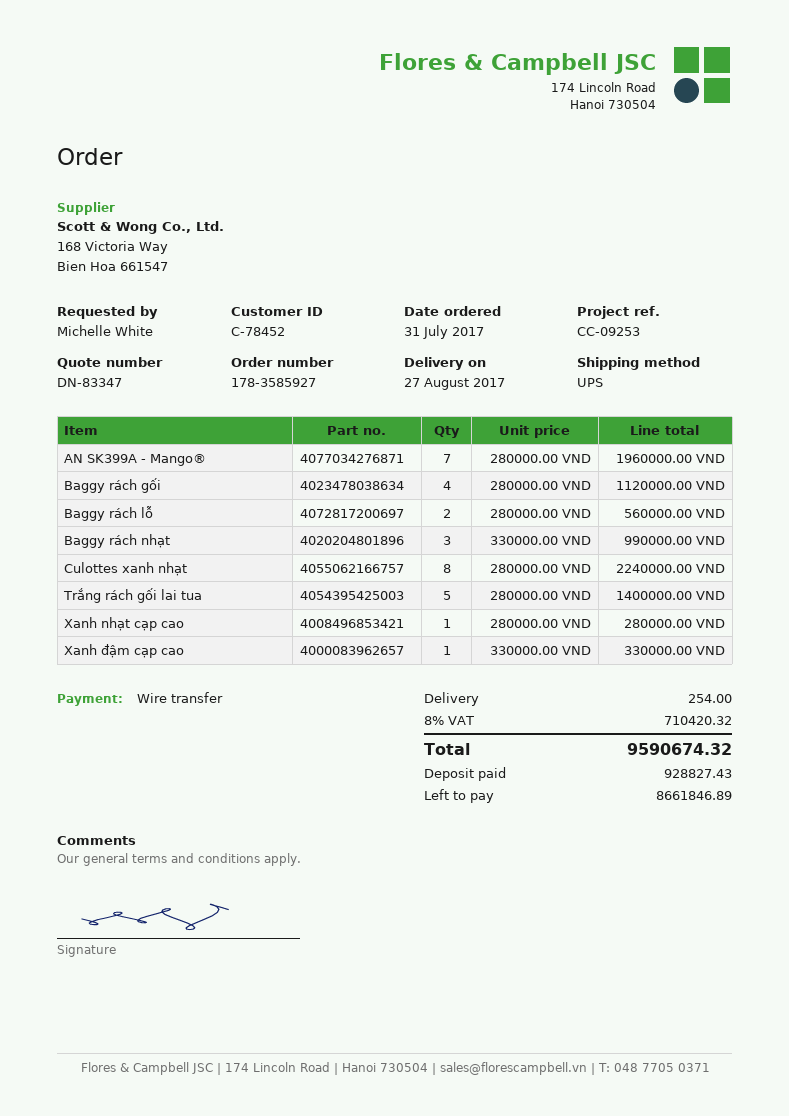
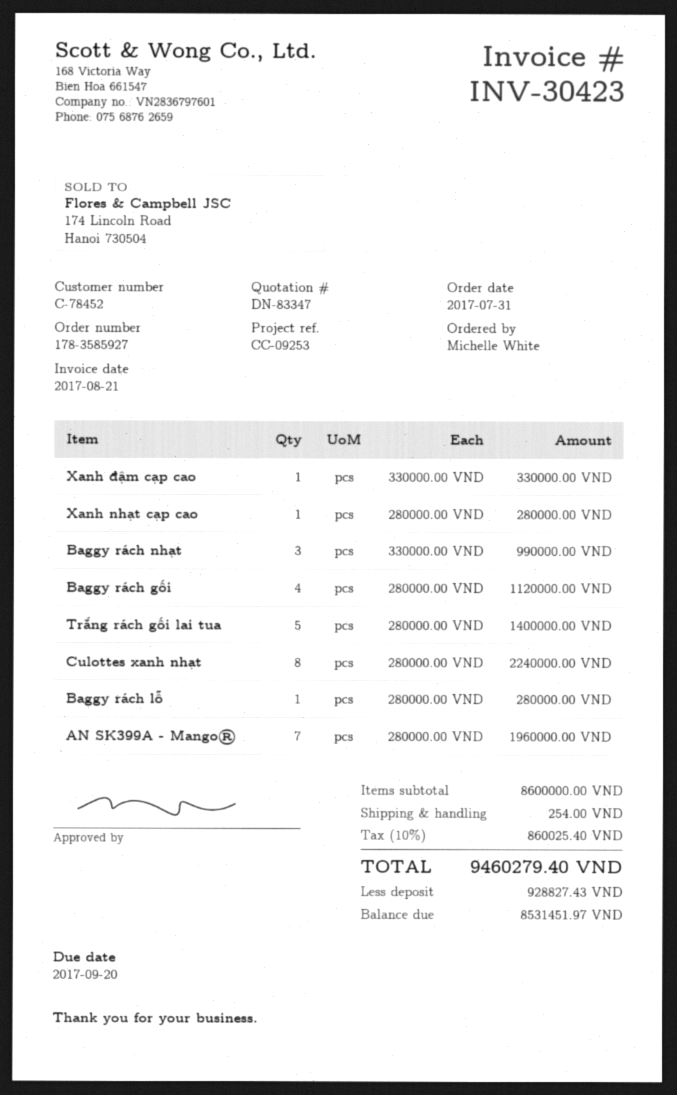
Baggy rách lỗ: 2 x 280000.00 = 560000.00 -> 1 x 280000.00 = 280000.00
tax: 8% = 710420.32 -> 10% = 860025.40
total: 9590674.32 -> 9460279.40
balance: 8661846.89 -> 8531451.97

